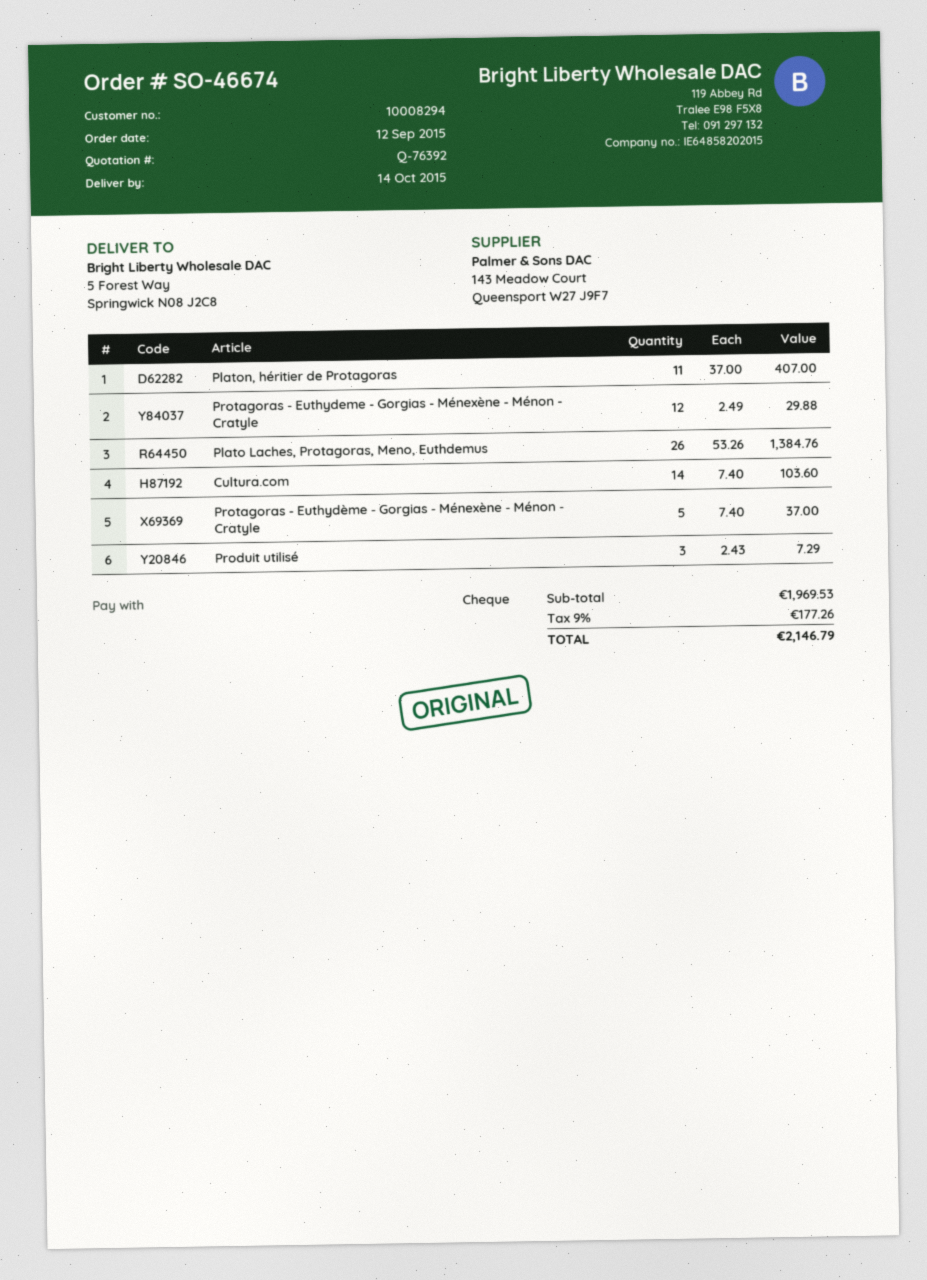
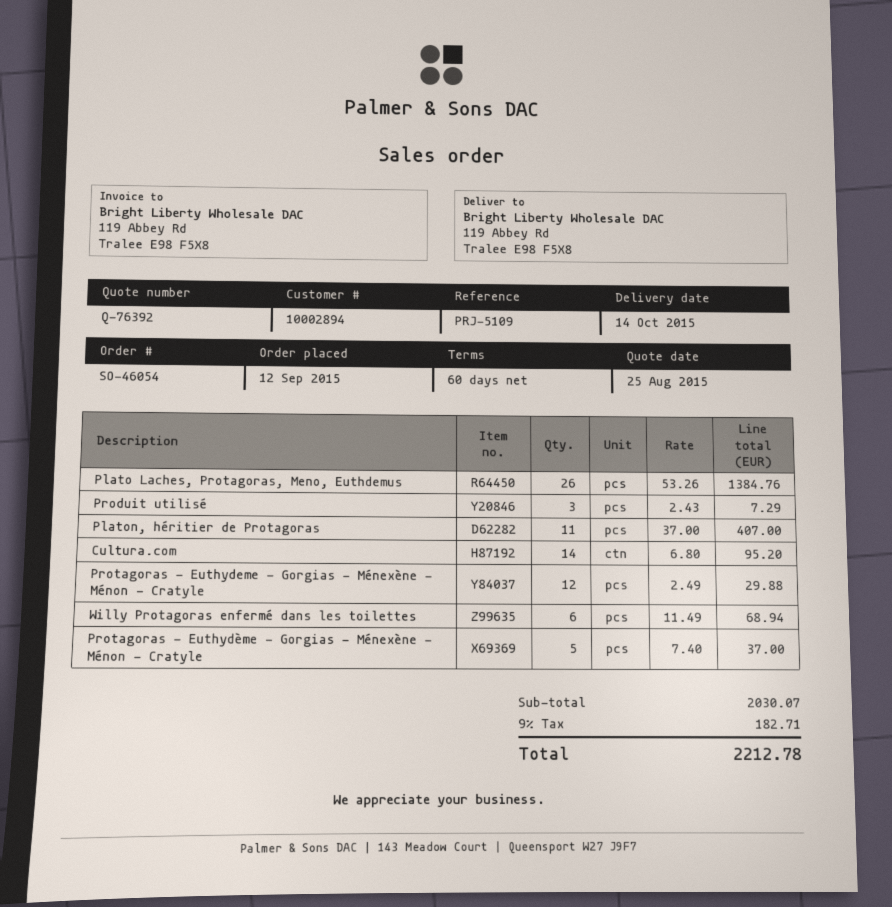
order number: SO-46674 -> SO-46054
customer number: 10008294 -> 10002894
ship to: 5 Forest Way, Springwick N08 J2C8 -> 119 Abbey Rd, Tralee E98 F5X8
Cultura.com: 14 x 7.40 = 103.60 -> 14 x 6.80 = 95.20
Willy Protagoras enfermé dans les toilettes: none -> 6 x 11.49 = 68.94
subtotal: 1969.53 -> 2030.07
tax: 9% = 177.26 -> 9% = 182.71
total: 2146.79 -> 2212.78

